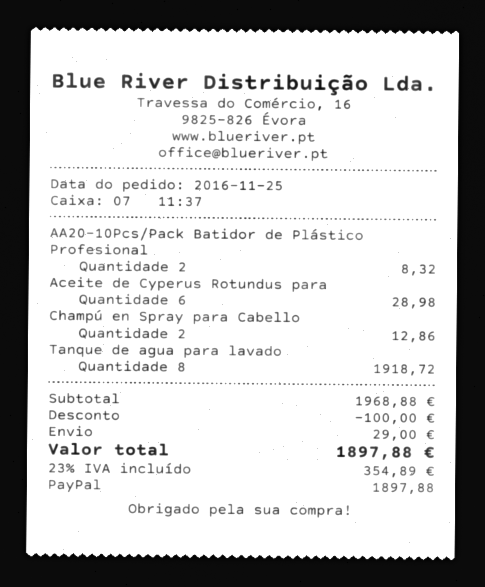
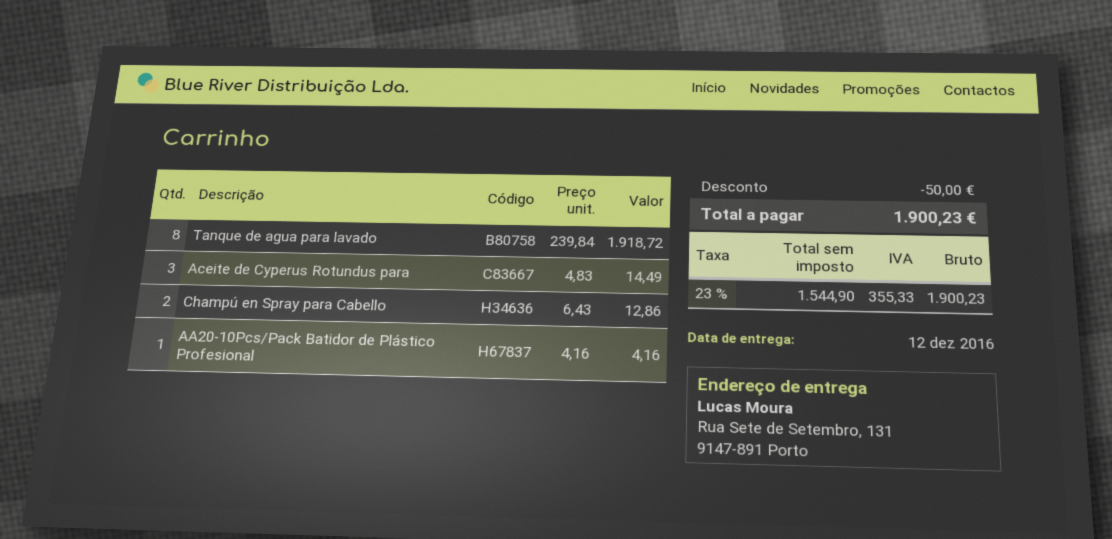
AA20-10Pcs/Pack Batidor de Plástico Profesional: 2 for 8.32 -> 1 for 4.16
Aceite de Cyperus Rotundus para: 6 for 28.98 -> 3 for 14.49
discount: 100.00 -> 50.00
shipping: 29.00 -> none
tax: 23% = 354.89 -> 23% = 355.33
total: 1897.88 -> 1900.23

